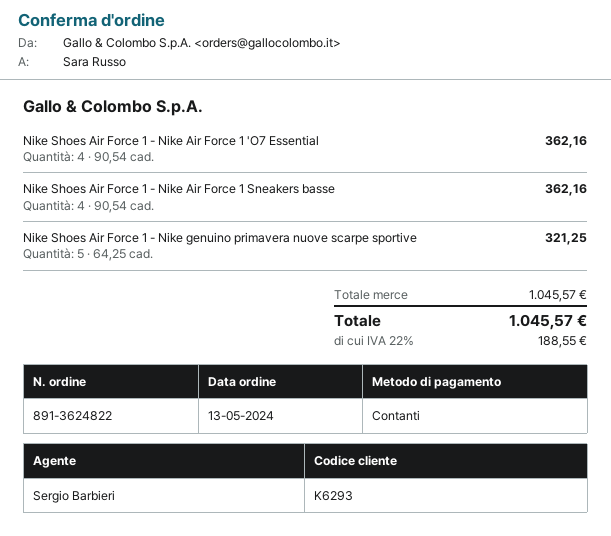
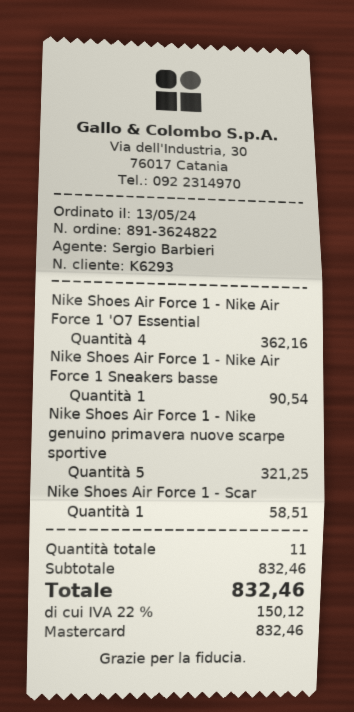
payment method: cash -> Mastercard
Nike Shoes Air Force 1 - Nike Air Force 1 Sneakers basse: 4 for 362.16 -> 1 for 90.54
Nike Shoes Air Force 1 - Scar: none -> 1 for 58.51
subtotal: 1045.57 -> 832.46
tax: 22% = 188.55 -> 22% = 150.12
total: 1045.57 -> 832.46

